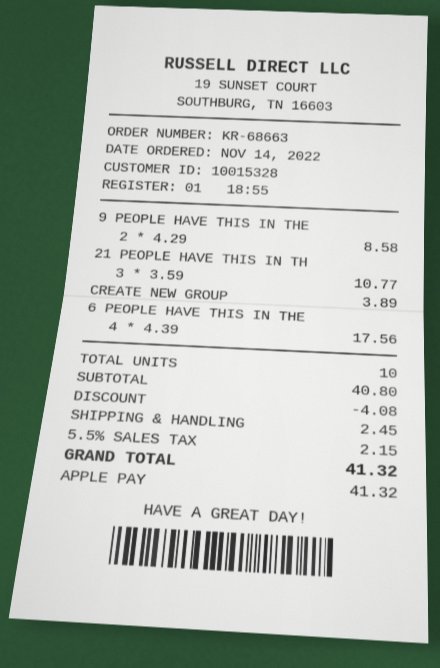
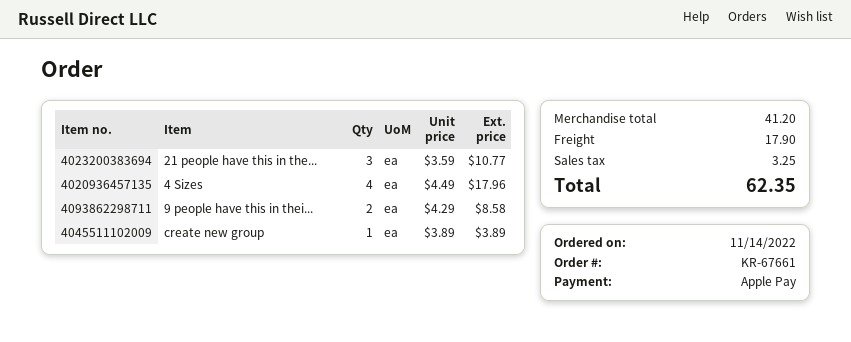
order number: KR-68663 -> KR-67661
6 PEOPLE HAVE THIS IN THE: 4 x 4.39 = 17.56 -> none
4 Sizes: none -> 4 x 4.49 = 17.96
subtotal: 40.80 -> 41.20
discount: 4.08 -> none
shipping: 2.45 -> 17.90
tax: 2.15 -> 3.25
total: 41.32 -> 62.35

